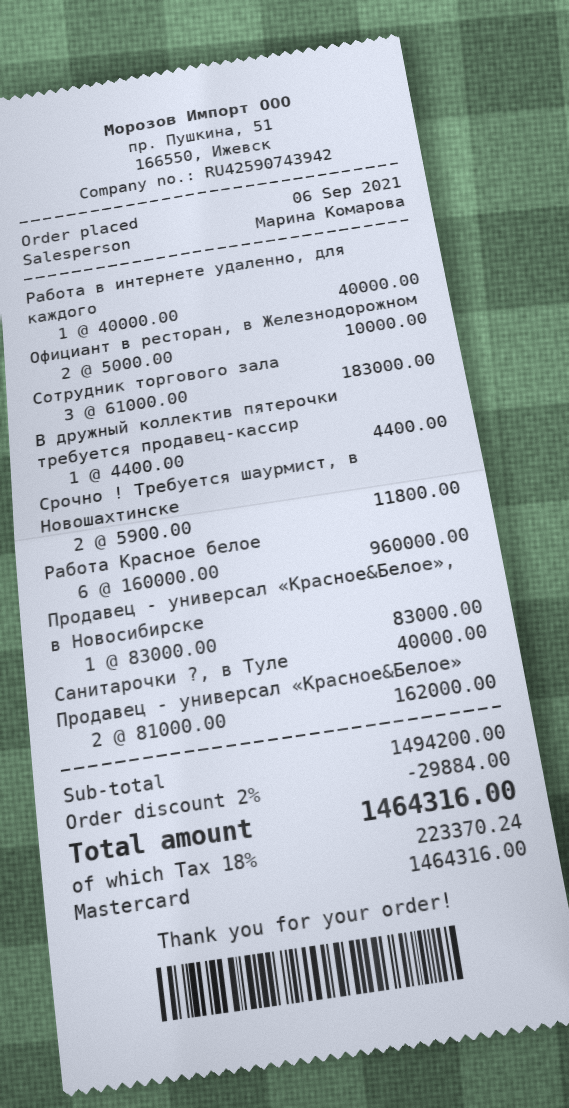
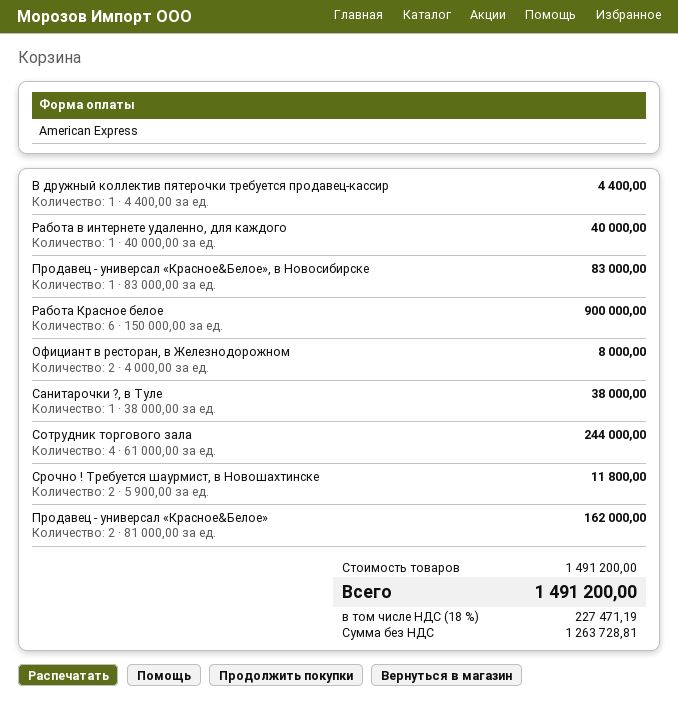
payment method: Mastercard -> American Express
Официант в ресторан, в Железнодорожном: 2 x 5000.00 = 10000.00 -> 2 x 4000.00 = 8000.00
Сотрудник торгового зала: 3 x 61000.00 = 183000.00 -> 4 x 61000.00 = 244000.00
Работа Красное белое: 6 x 160000.00 = 960000.00 -> 6 x 150000.00 = 900000.00
Санитарочки ?, в Туле: 1 x 40000.00 = 40000.00 -> 1 x 38000.00 = 38000.00
subtotal: 1494200.00 -> 1491200.00
discount: 2% = 29884.00 -> none
tax: 18% = 223370.24 -> 18% = 227471.19
total: 1464316.00 -> 1491200.00

